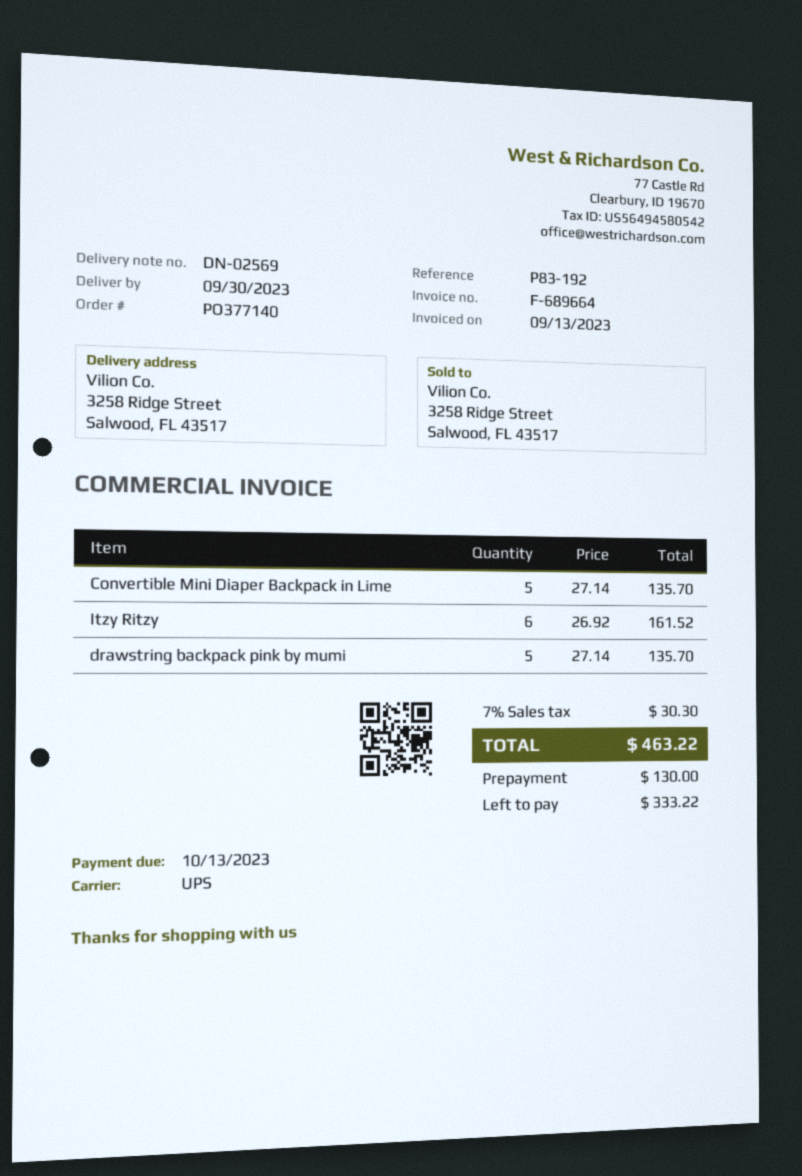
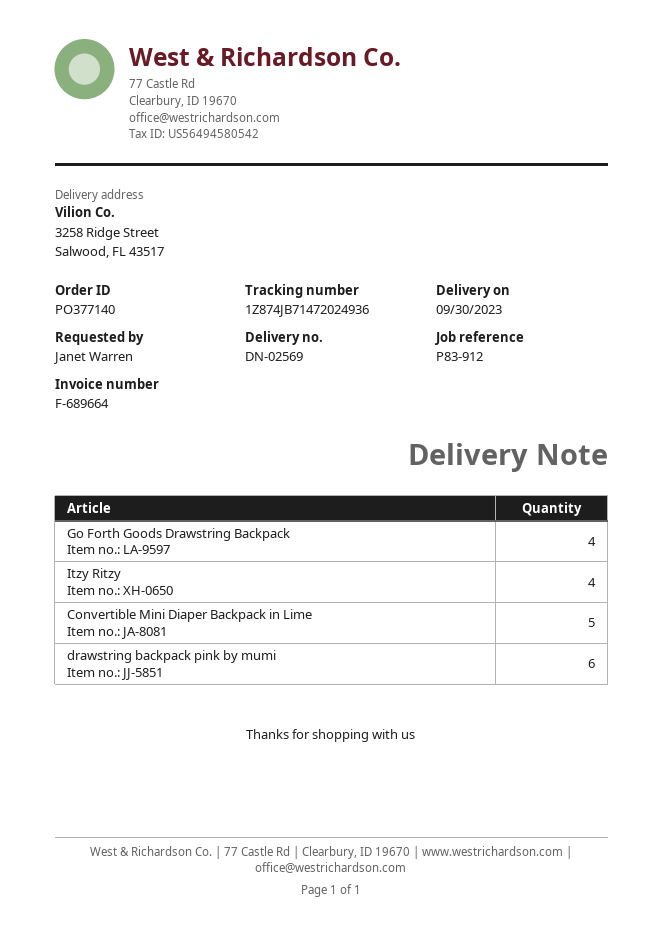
reference: P83-192 -> P83-912
Itzy Ritzy: 6 -> 4
drawstring backpack pink by mumi: 5 -> 6
Go Forth Goods Drawstring Backpack: none -> 4

